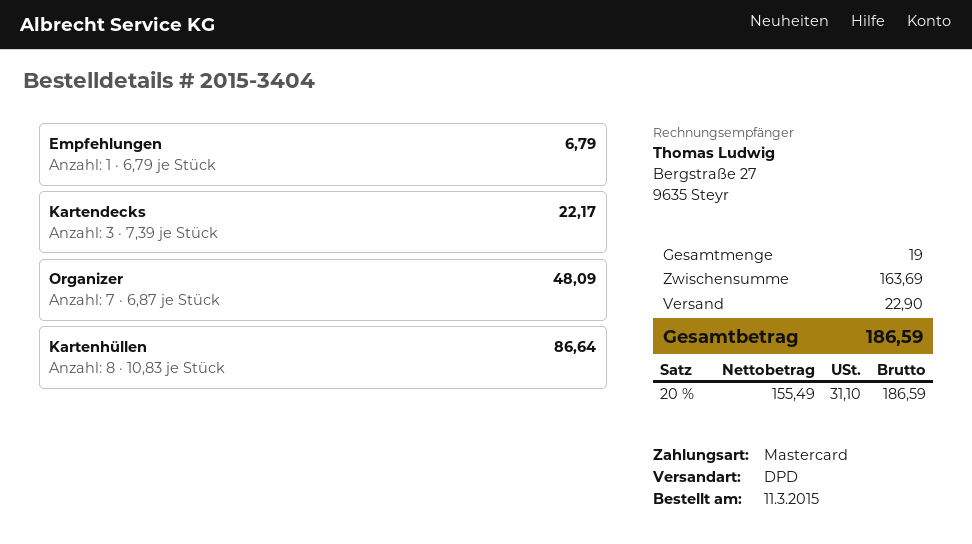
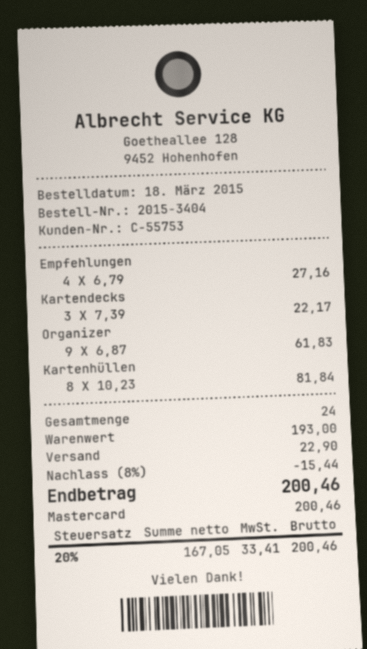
order date: 2015-03-11 -> 2015-03-18
Empfehlungen: 1 x 6.79 = 6.79 -> 4 x 6.79 = 27.16
Organizer: 7 x 6.87 = 48.09 -> 9 x 6.87 = 61.83
Kartenhüllen: 8 x 10.83 = 86.64 -> 8 x 10.23 = 81.84
total quantity: 19 -> 24
subtotal: 163.69 -> 193.00
discount: none -> 8% = 15.44
net: 155.49 -> 167.05
tax: 20% = 31.10 -> 20% = 33.41
total: 186.59 -> 200.46

